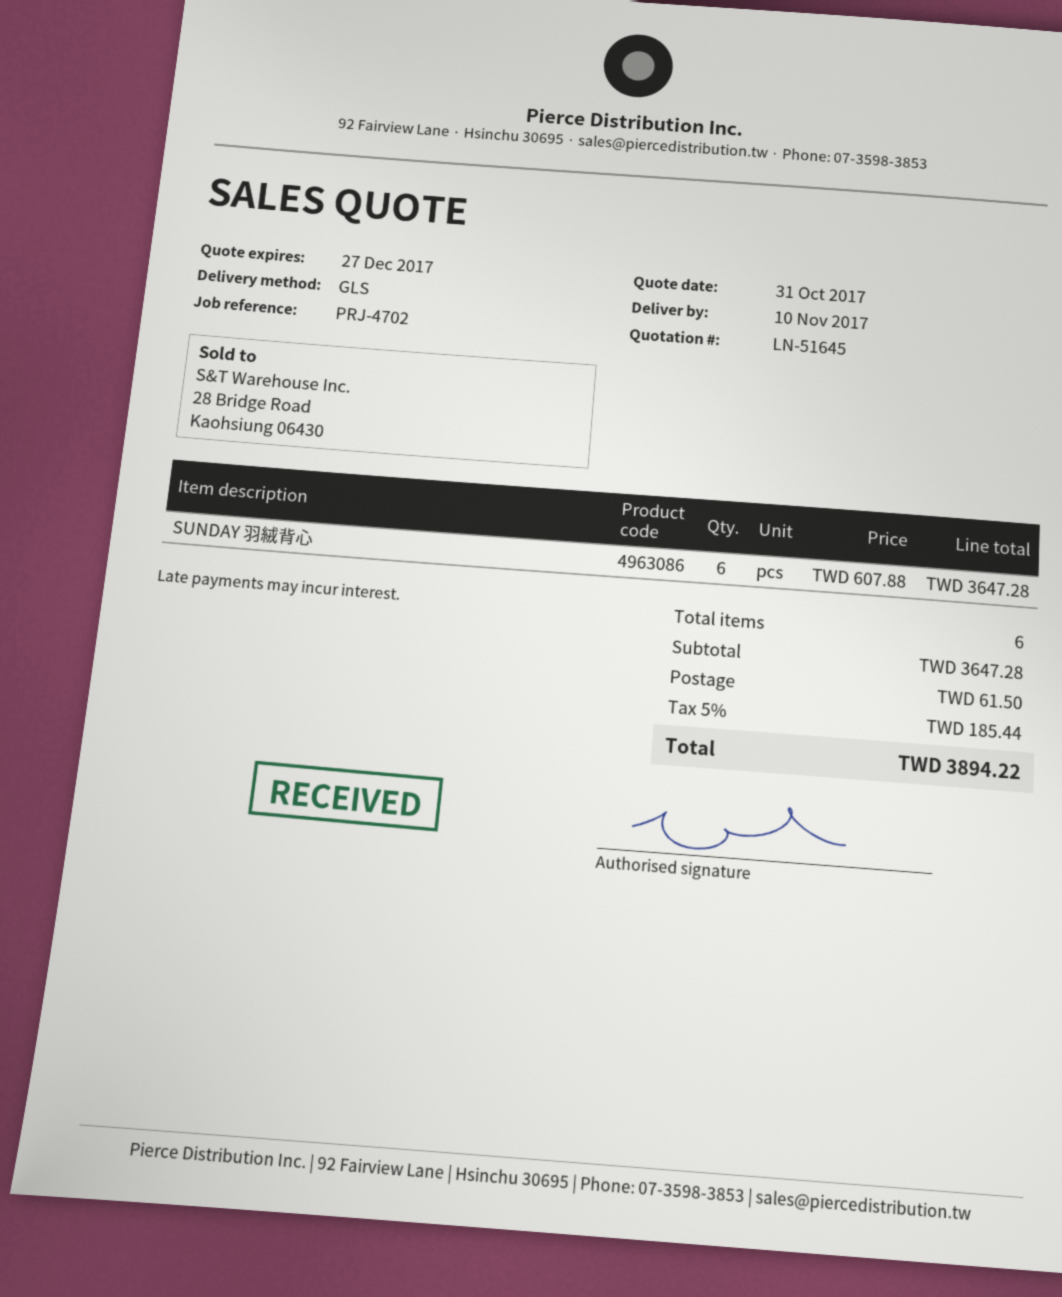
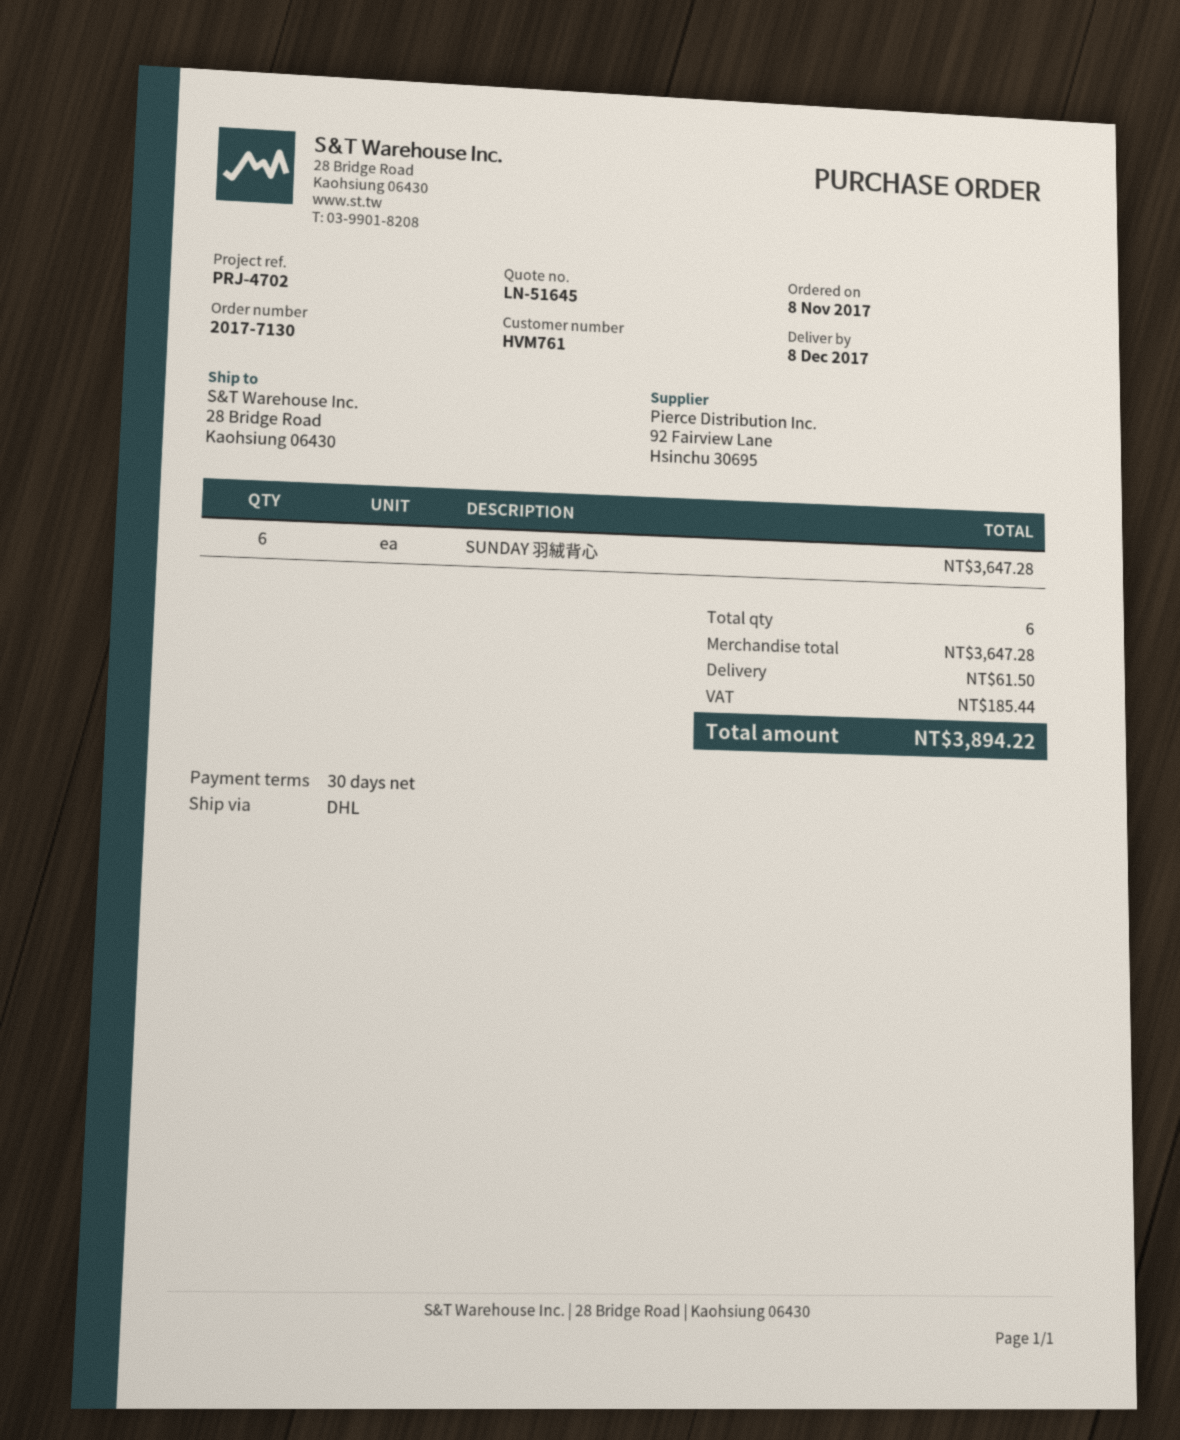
delivery date: 2017-11-10 -> 2017-12-08
shipping method: GLS -> DHL

